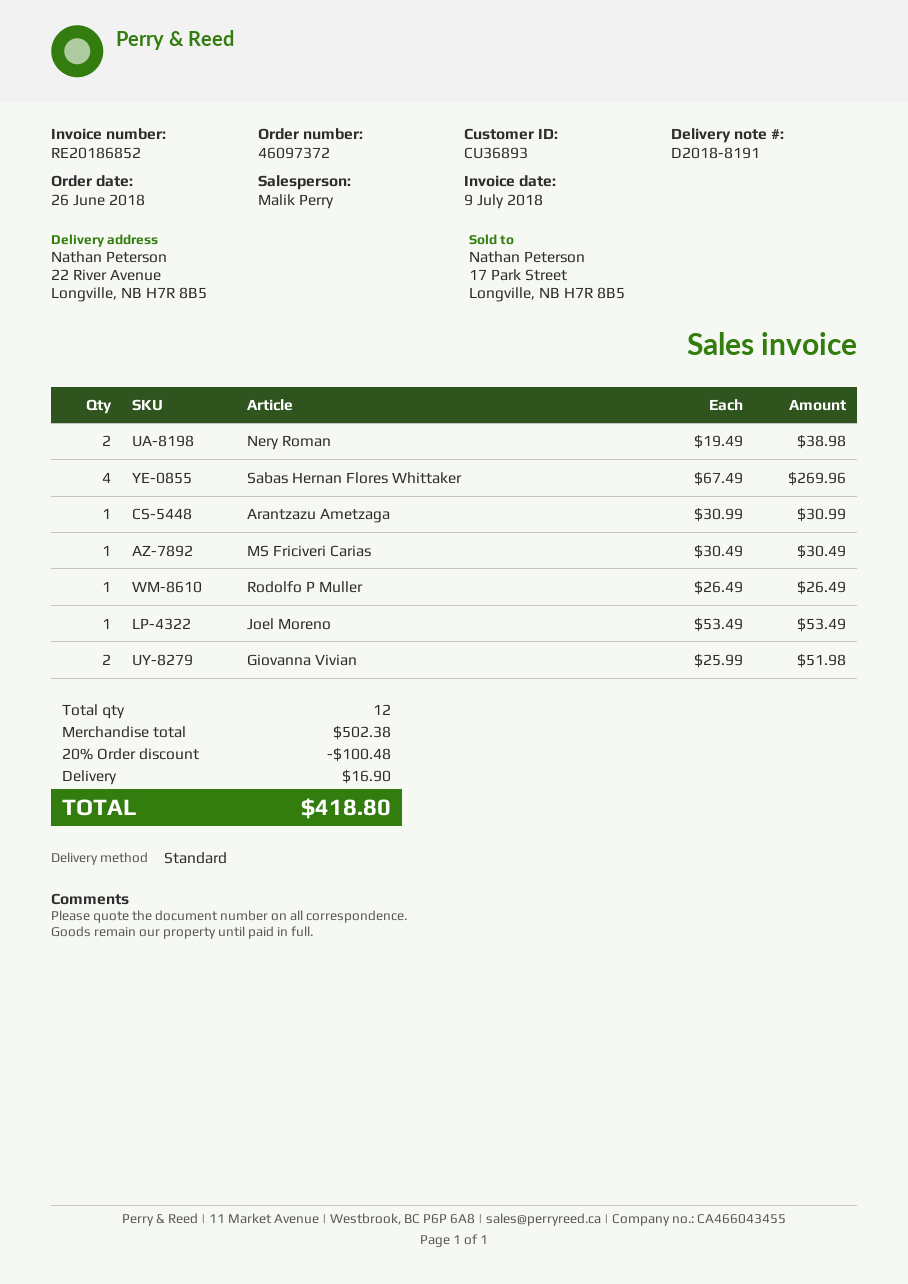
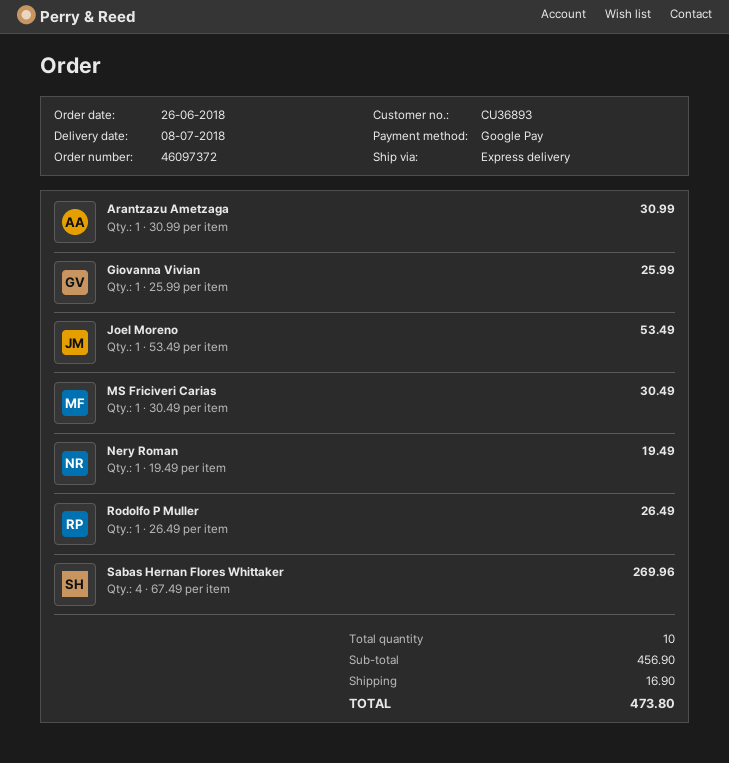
shipping method: standard -> express
Nery Roman: 2 x 19.49 = 38.98 -> 1 x 19.49 = 19.49
Giovanna Vivian: 2 x 25.99 = 51.98 -> 1 x 25.99 = 25.99
total quantity: 12 -> 10
subtotal: 502.38 -> 456.90
discount: 20% = 100.48 -> none
total: 418.80 -> 473.80

